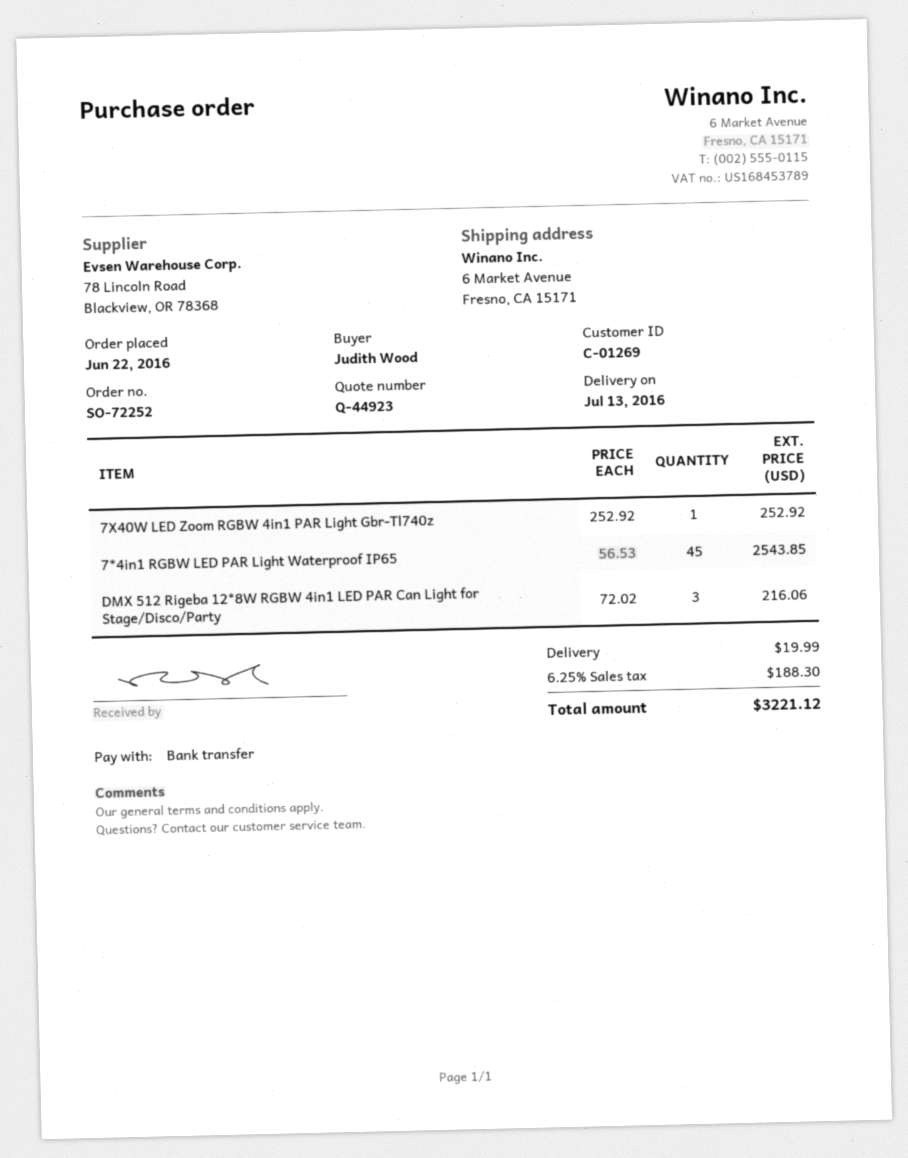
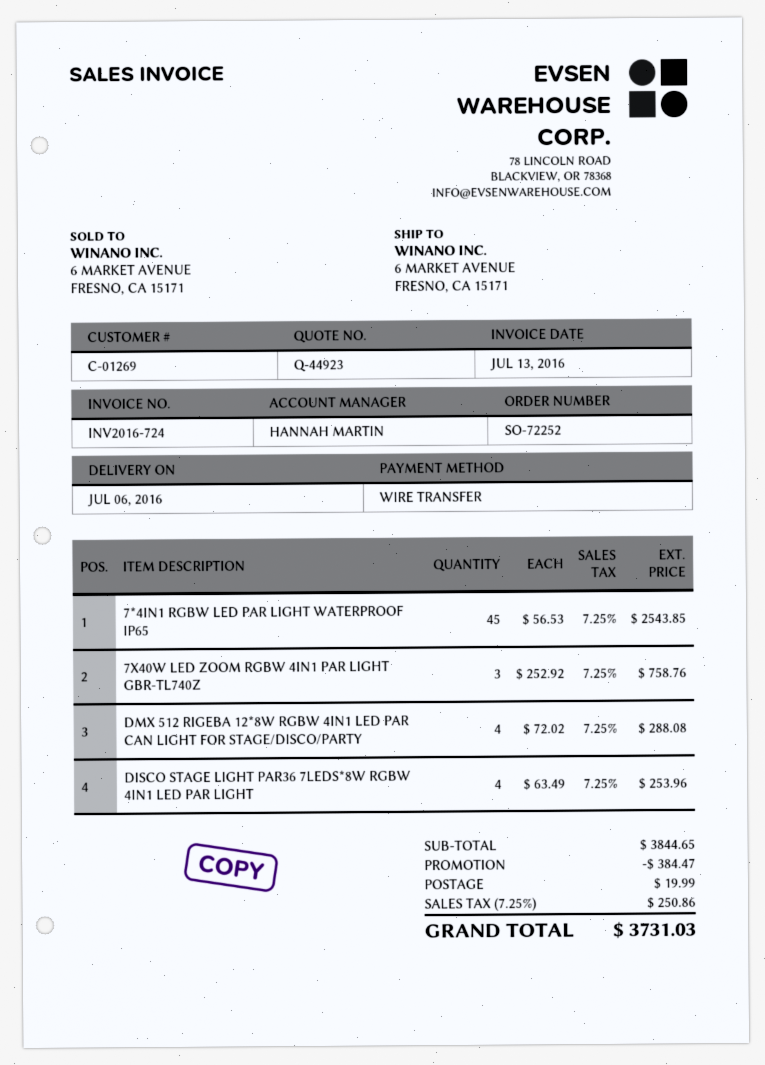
delivery date: 2016-07-13 -> 2016-07-06
7X40W LED Zoom RGBW 4in1 PAR Light Gbr-Tl740z: 1 x 252.92 = 252.92 -> 3 x 252.92 = 758.76
DMX 512 Rigeba 12*8W RGBW 4in1 LED PAR Can Light for Stage/Disco/Party: 3 x 72.02 = 216.06 -> 4 x 72.02 = 288.08
DISCO STAGE LIGHT PAR36 7LEDS*8W RGBW 4IN1 LED PAR LIGHT: none -> 4 x 63.49 = 253.96
discount: none -> 384.47
tax: 6.25% = 188.30 -> 7.25% = 250.86
total: 3221.12 -> 3731.03

